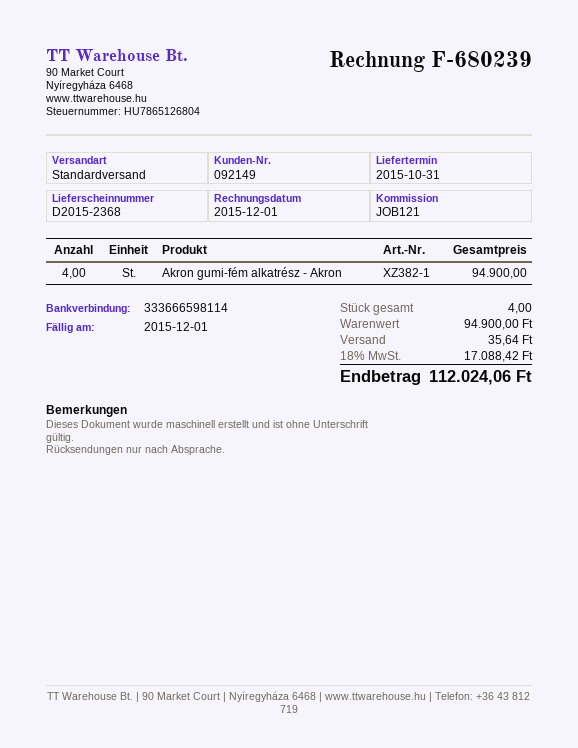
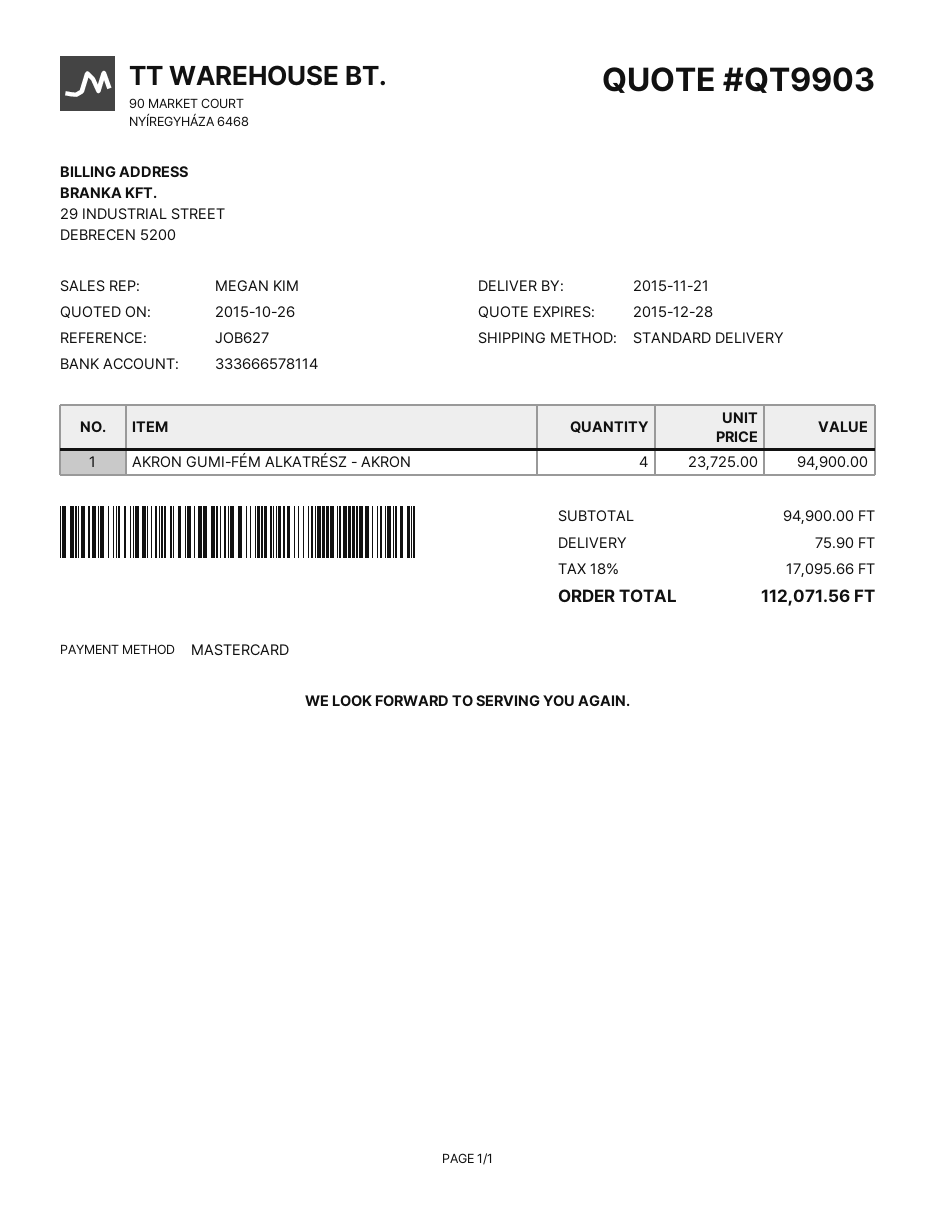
delivery date: 2015-10-31 -> 2015-11-21
reference: JOB121 -> JOB627
bank account: 333666598114 -> 333666578114
shipping: 35.64 -> 75.90
tax: 18% = 17088.42 -> 18% = 17095.66
total: 112024.06 -> 112071.56

